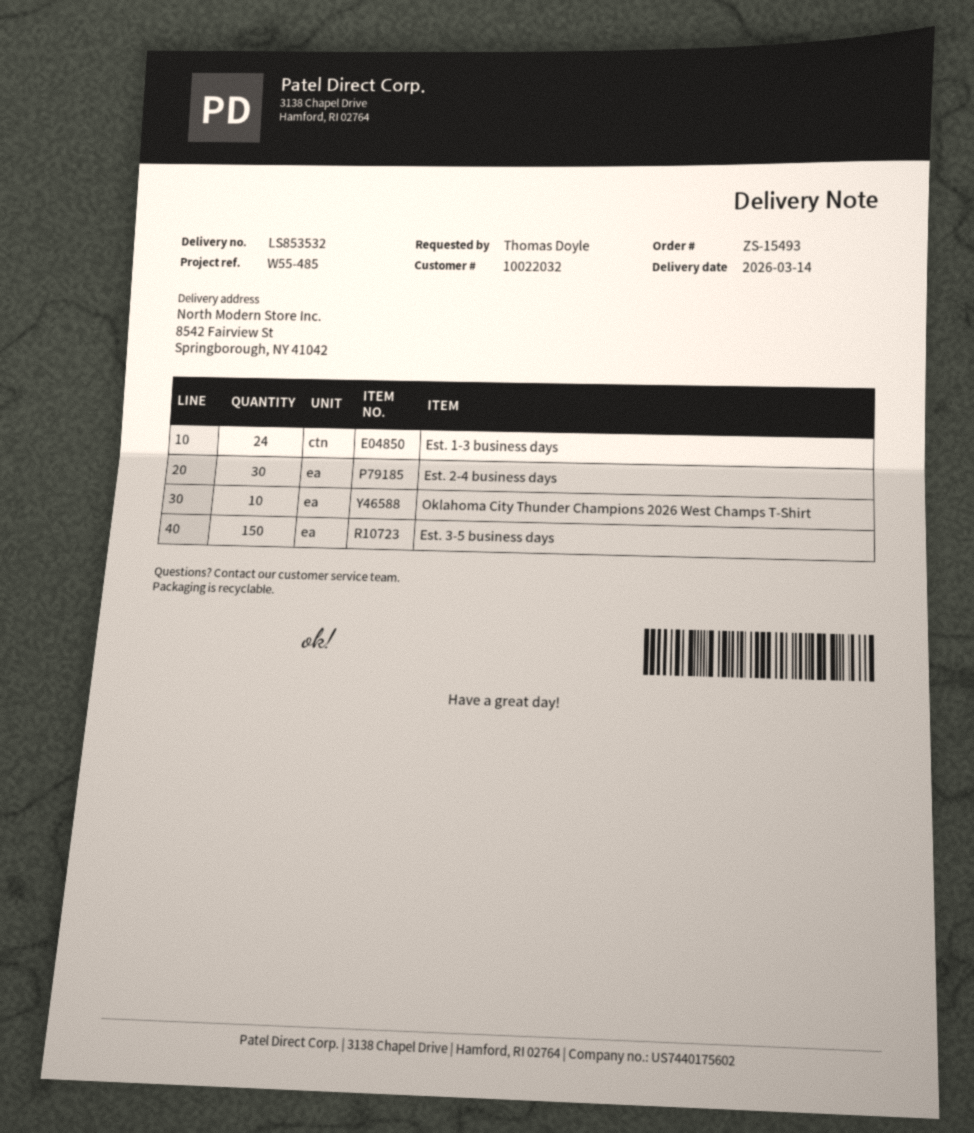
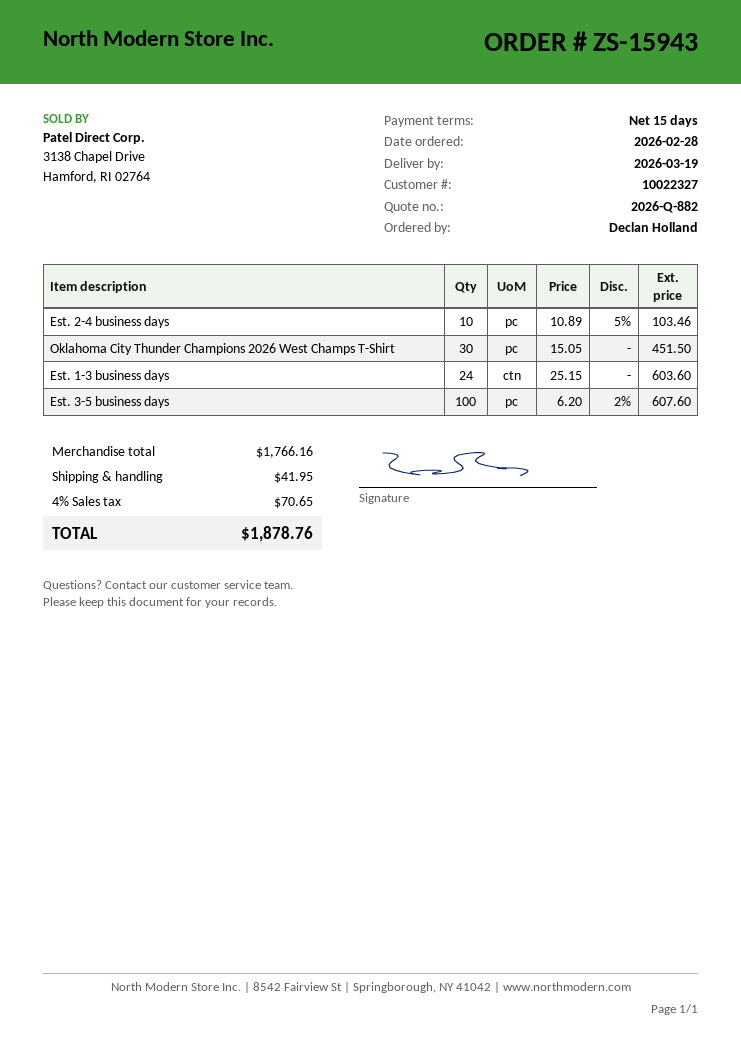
order number: ZS-15493 -> ZS-15943
delivery date: 2026-03-14 -> 2026-03-19
customer number: 10022032 -> 10022327
ordered by: Thomas Doyle -> Declan Holland
Est. 2-4 business days: 30 -> 10
Oklahoma City Thunder Champions 2026 West Champs T-Shirt: 10 -> 30
Est. 3-5 business days: 150 -> 100

